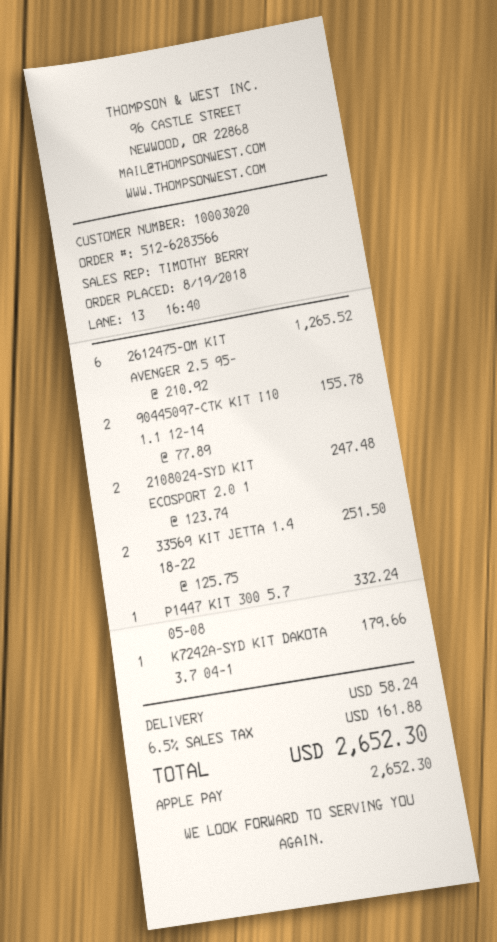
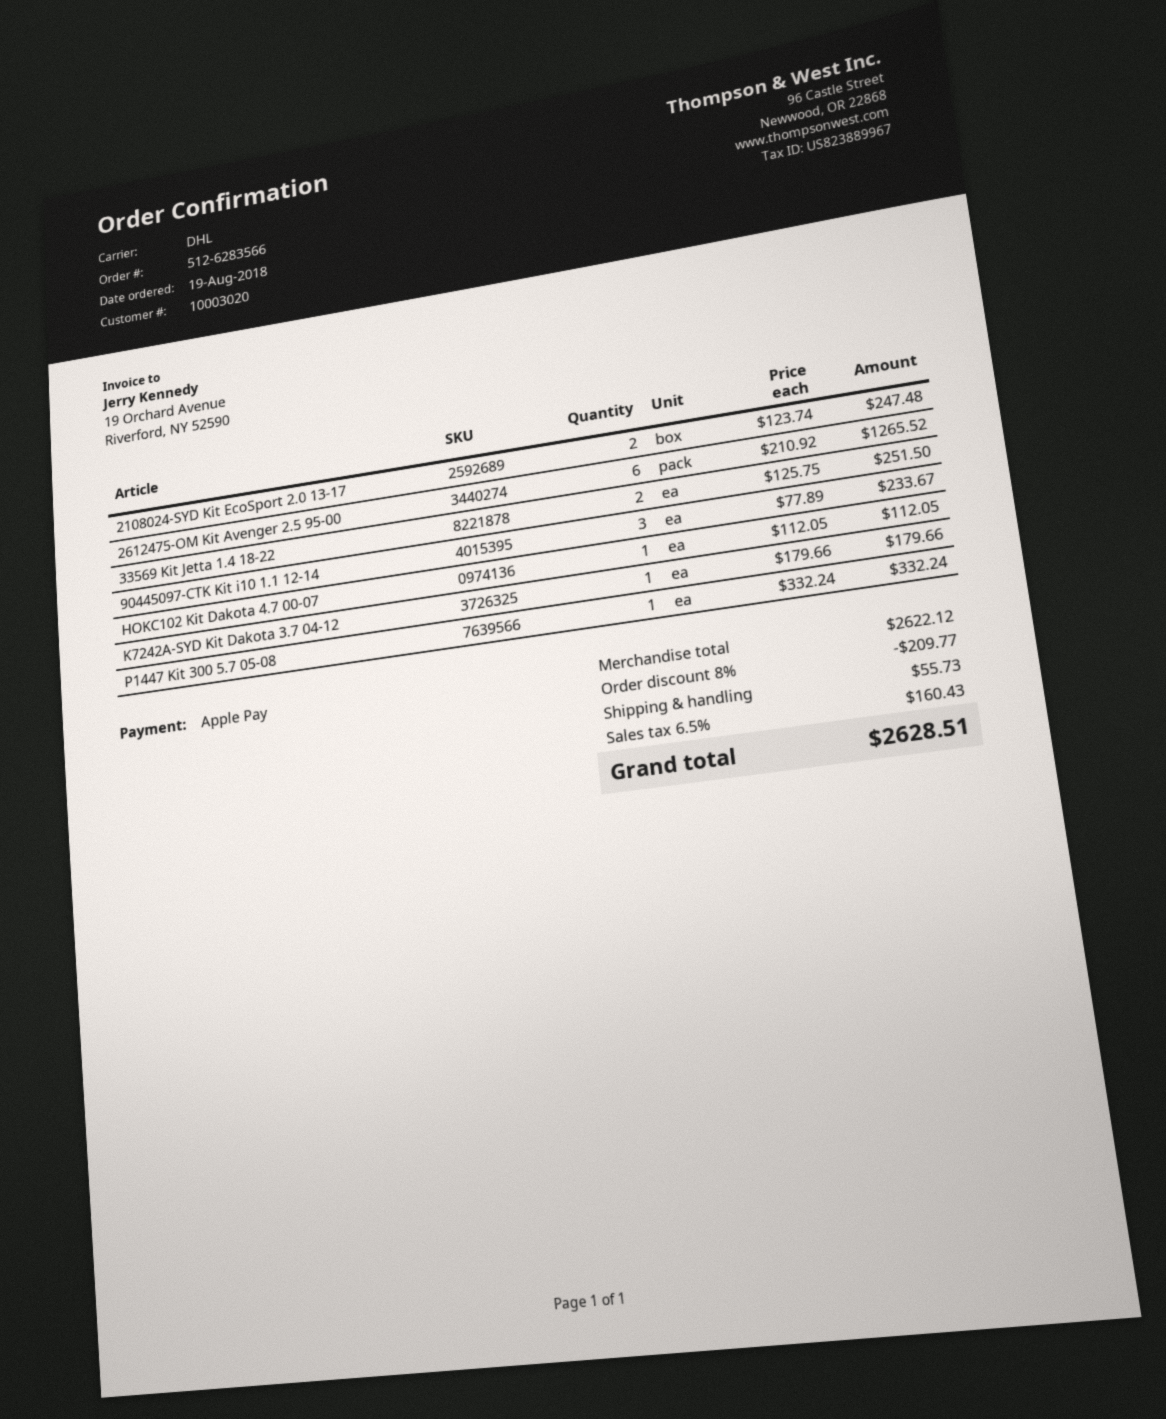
90445097-CTK KIT I10 1.1 12-14: 2 x 77.89 = 155.78 -> 3 x 77.89 = 233.67
HOKC102 Kit Dakota 4.7 00-07: none -> 1 x 112.05 = 112.05
discount: none -> 8% = 209.77
shipping: 58.24 -> 55.73
tax: 6.5% = 161.88 -> 6.5% = 160.43
total: 2652.30 -> 2628.51

